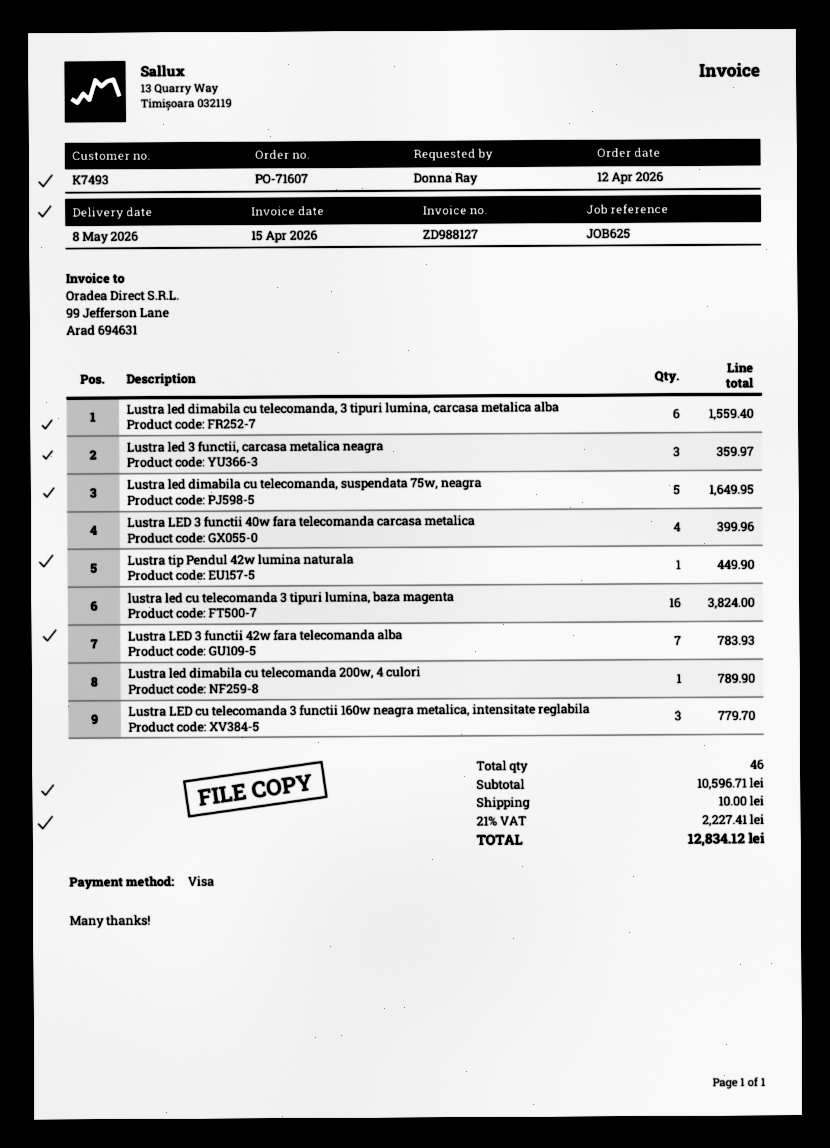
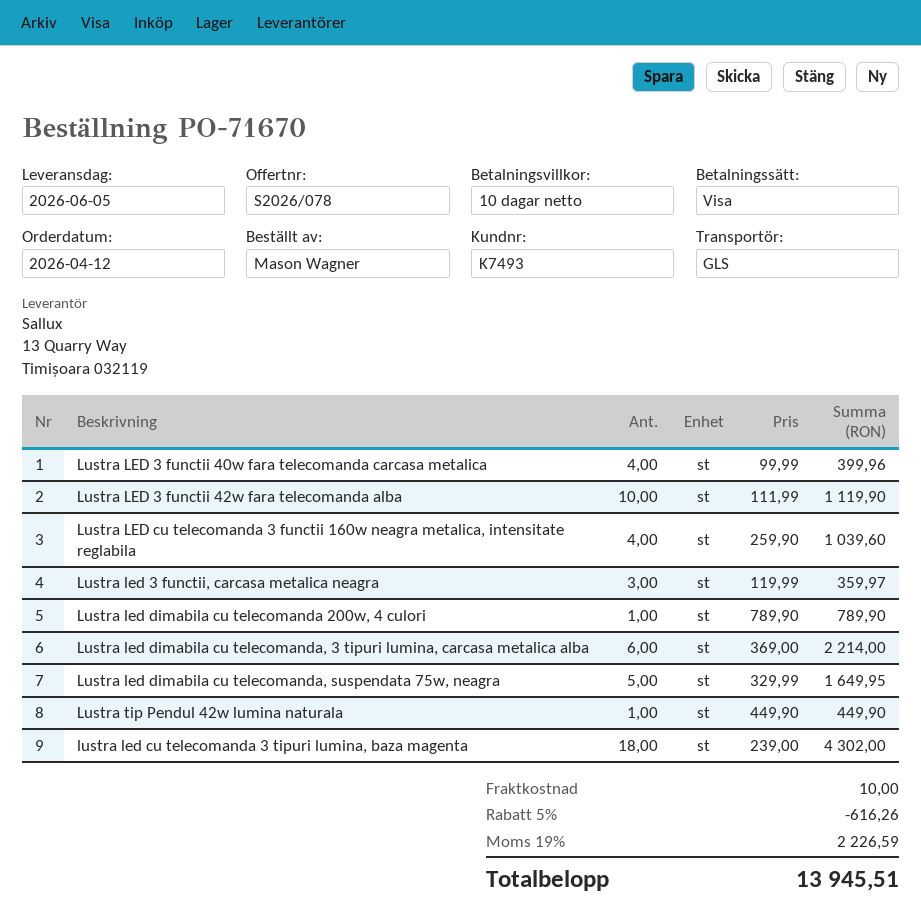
order number: PO-71607 -> PO-71670
delivery date: 2026-05-08 -> 2026-06-05
ordered by: Donna Ray -> Mason Wagner
Lustra led dimabila cu telecomanda, 3 tipuri lumina, carcasa metalica alba: 6 for 1559.40 -> 6 for 2214.00
lustra led cu telecomanda 3 tipuri lumina, baza magenta: 16 for 3824.00 -> 18 for 4302.00
Lustra LED 3 functii 42w fara telecomanda alba: 7 for 783.93 -> 10 for 1119.90
Lustra LED cu telecomanda 3 functii 160w neagra metalica, intensitate reglabila: 3 for 779.70 -> 4 for 1039.60
discount: none -> 5% = 616.26
tax: 21% = 2227.41 -> 19% = 2226.59
total: 12834.12 -> 13945.51

